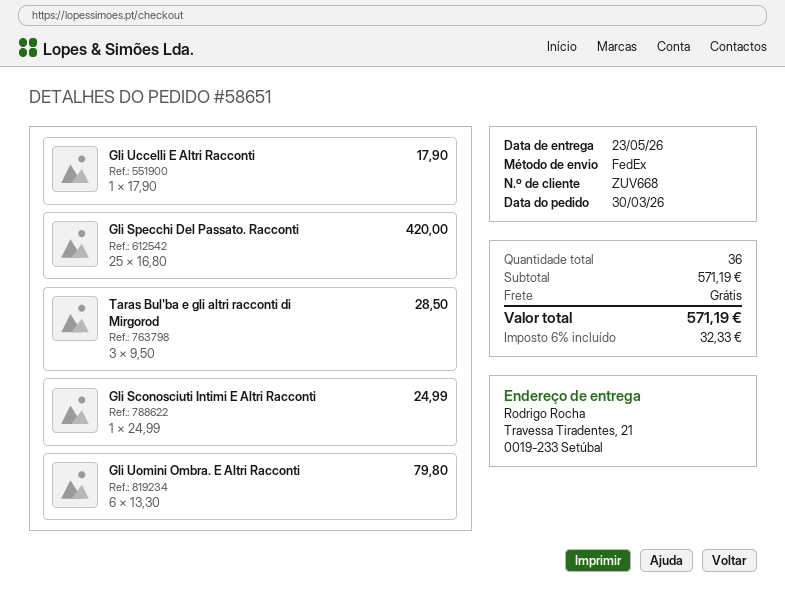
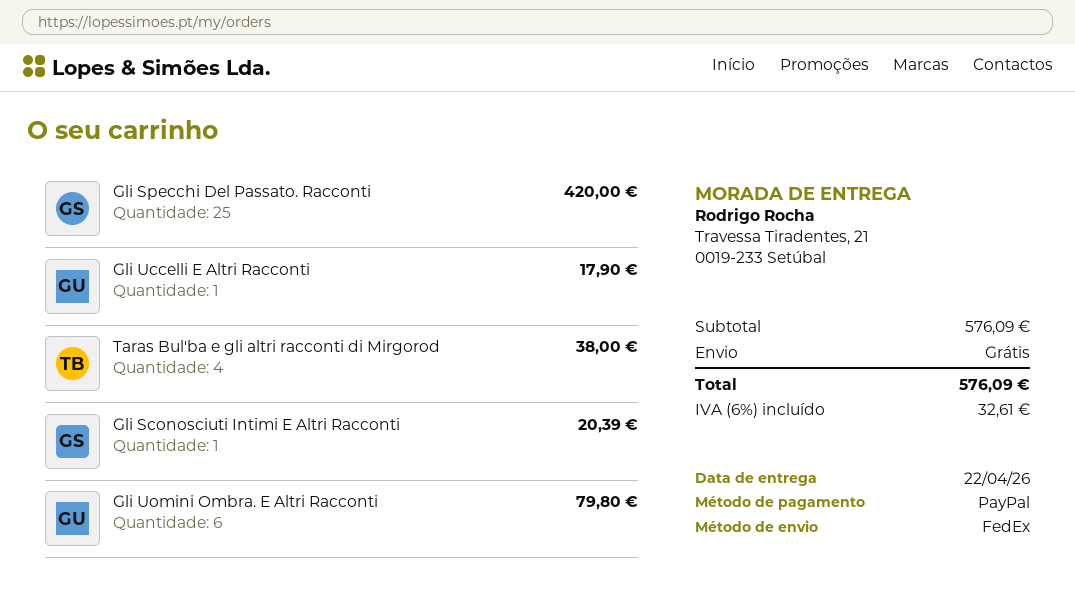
delivery date: 2026-05-23 -> 2026-04-22
Taras Bul'ba e gli altri racconti di Mirgorod: 3 for 28.50 -> 4 for 38.00
Gli Sconosciuti Intimi E Altri Racconti: 1 for 24.99 -> 1 for 20.39
subtotal: 571.19 -> 576.09
tax: 6% = 32.33 -> 6% = 32.61
total: 571.19 -> 576.09

